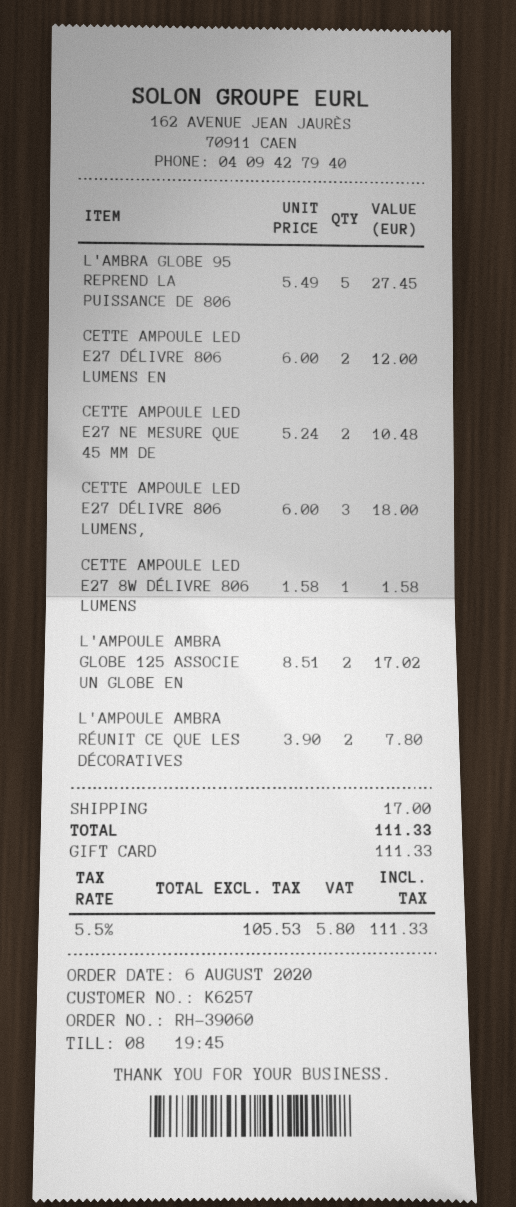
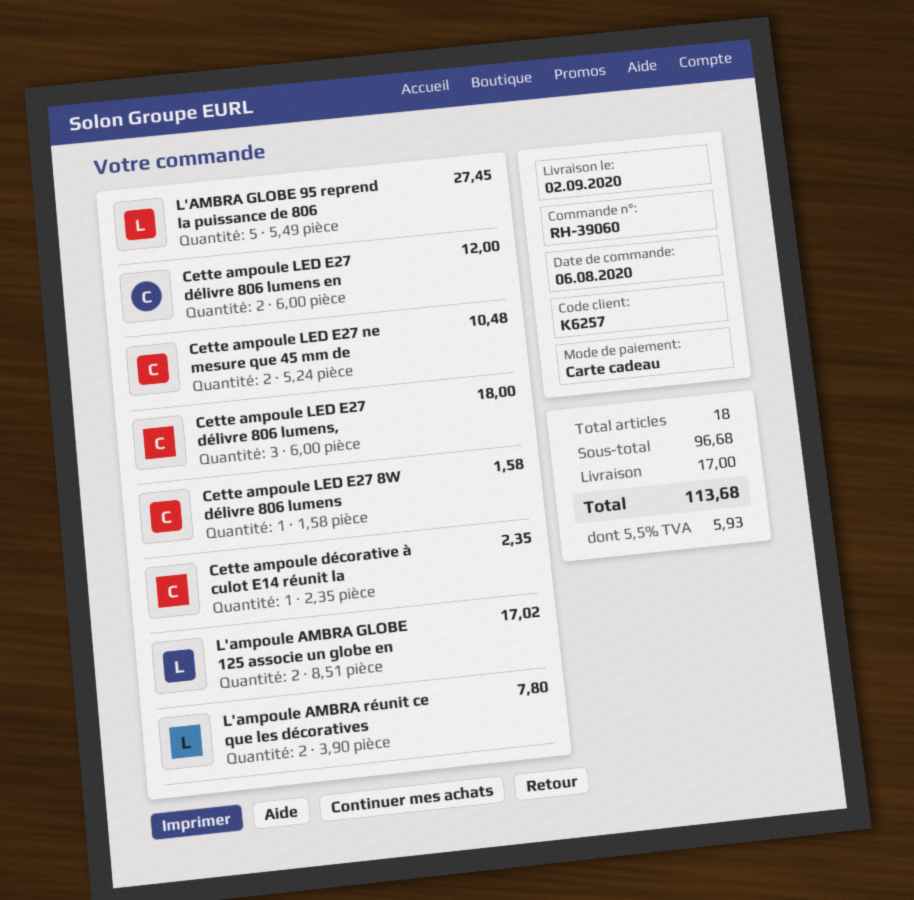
Cette ampoule décorative à culot E14 réunit la: none -> 1 x 2.35 = 2.35
tax: 5.5% = 5.80 -> 5.5% = 5.93
total: 111.33 -> 113.68

